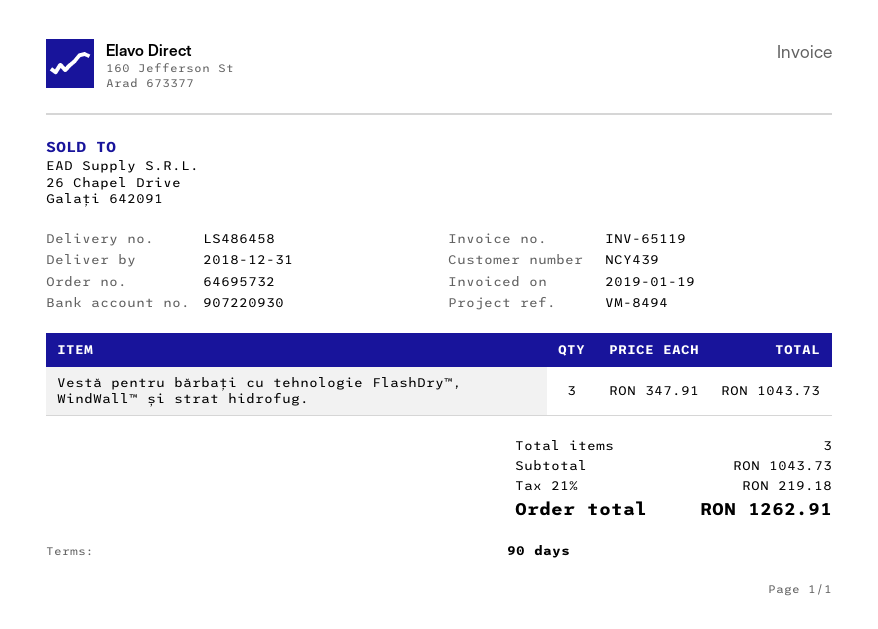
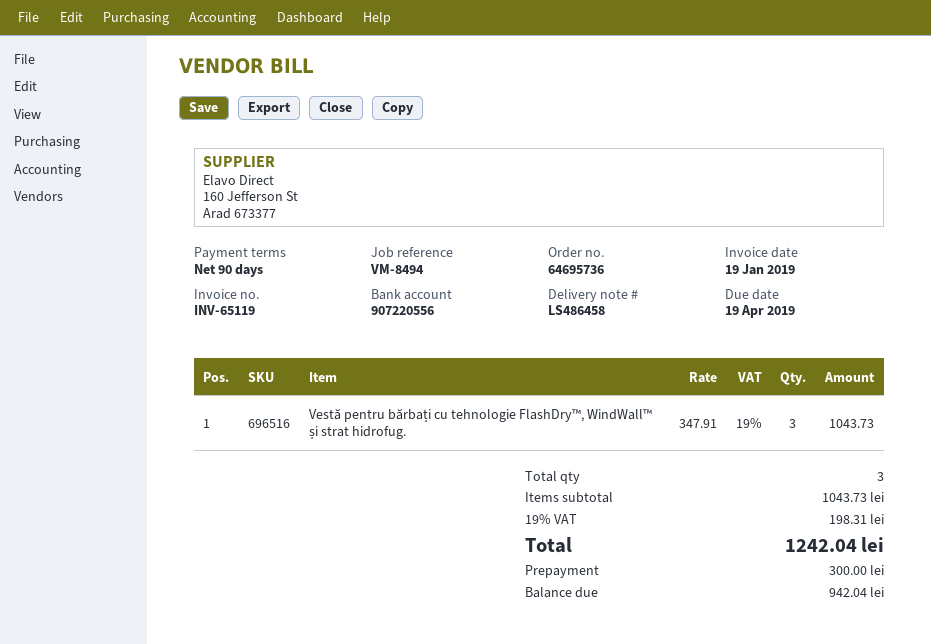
order number: 64695732 -> 64695736
bank account: 907220930 -> 907220556
tax: 21% = 219.18 -> 19% = 198.31
total: 1262.91 -> 1242.04

